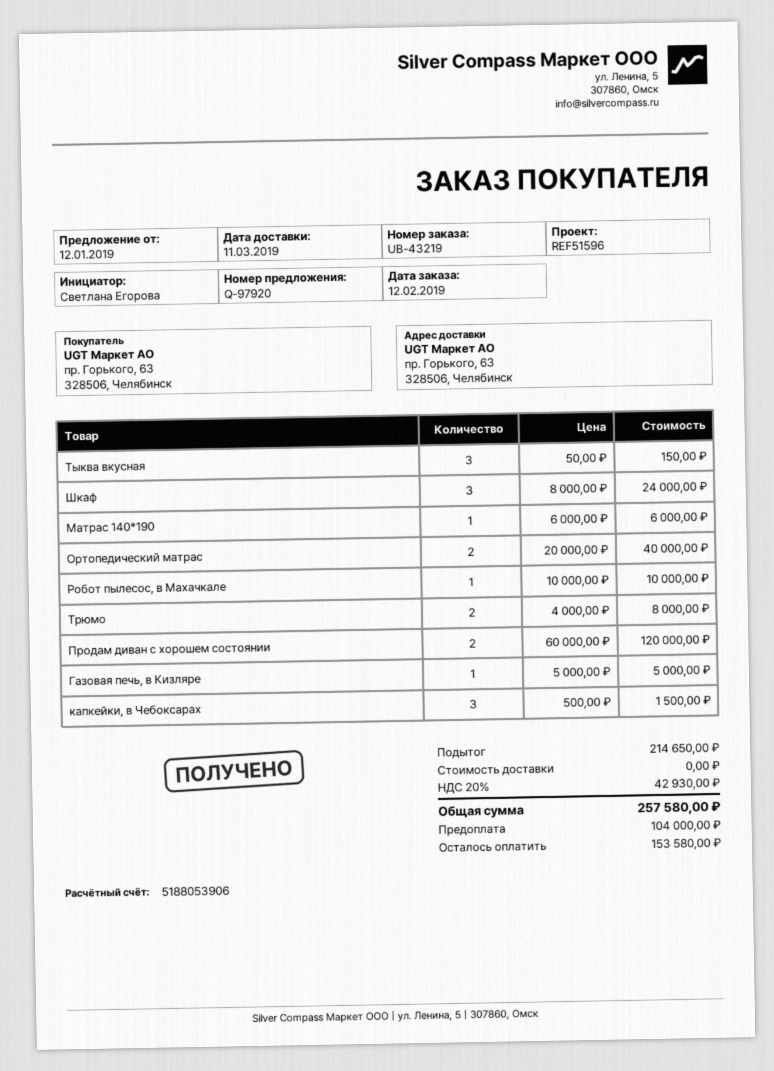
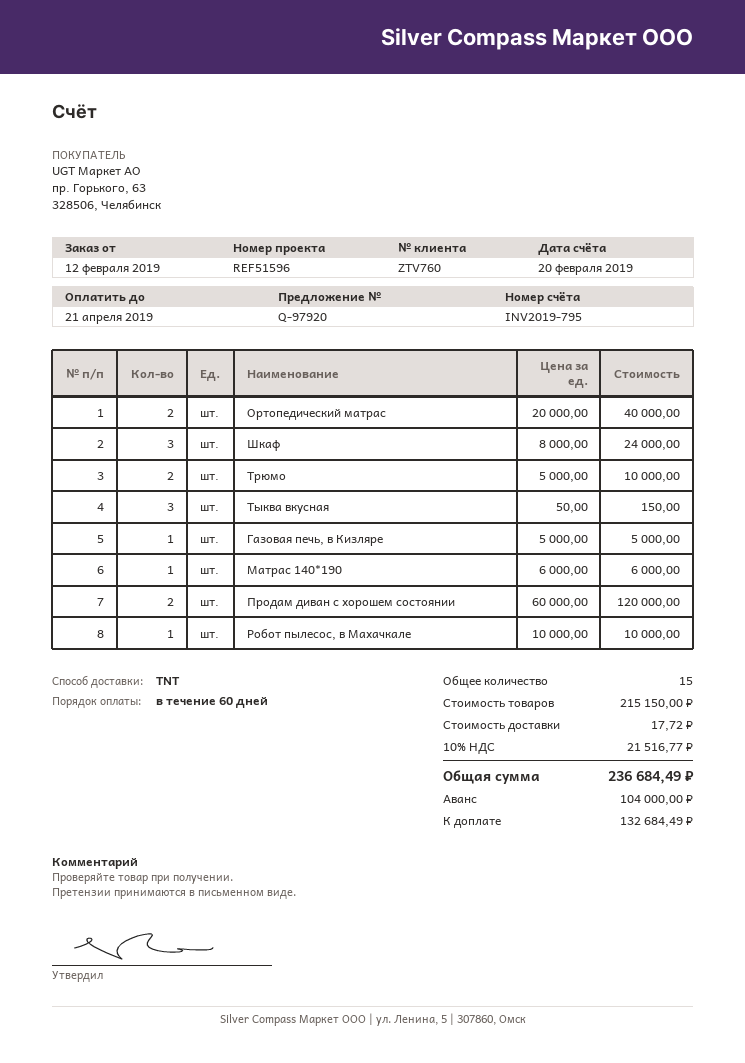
Трюмо: 2 x 4000.00 = 8000.00 -> 2 x 5000.00 = 10000.00
капкейки, в Чебоксарах: 3 x 500.00 = 1500.00 -> none
subtotal: 214650.00 -> 215150.00
shipping: 0.00 -> 17.72
tax: 20% = 42930.00 -> 10% = 21516.77
total: 257580.00 -> 236684.49
balance: 153580.00 -> 132684.49

